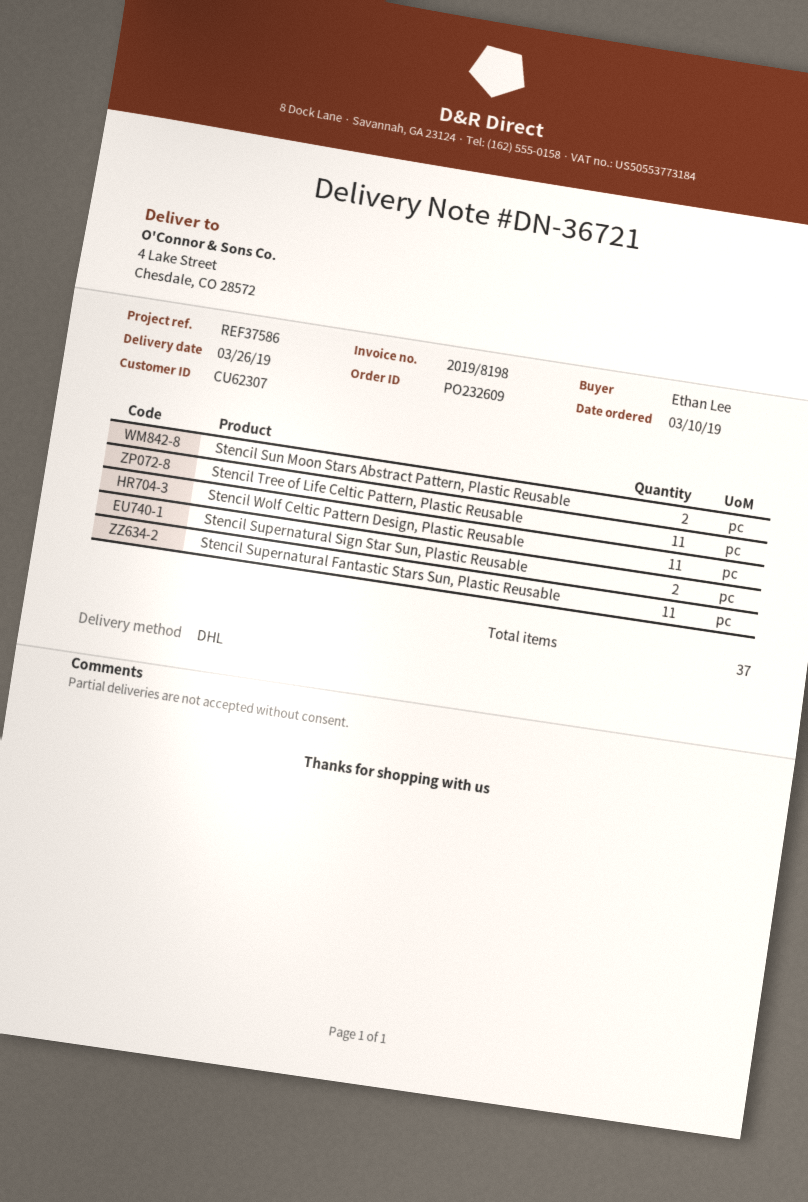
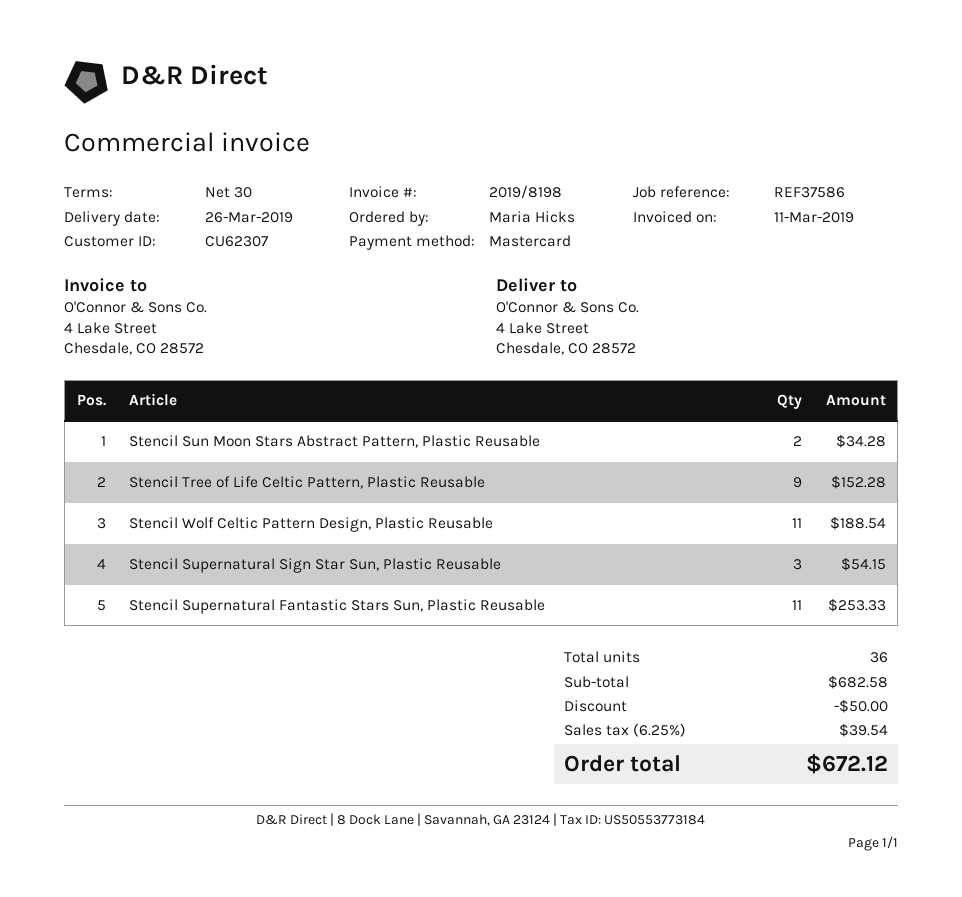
ordered by: Ethan Lee -> Maria Hicks
Stencil Tree of Life Celtic Pattern, Plastic Reusable: 11 -> 9
Stencil Supernatural Sign Star Sun, Plastic Reusable: 2 -> 3
total quantity: 37 -> 36

